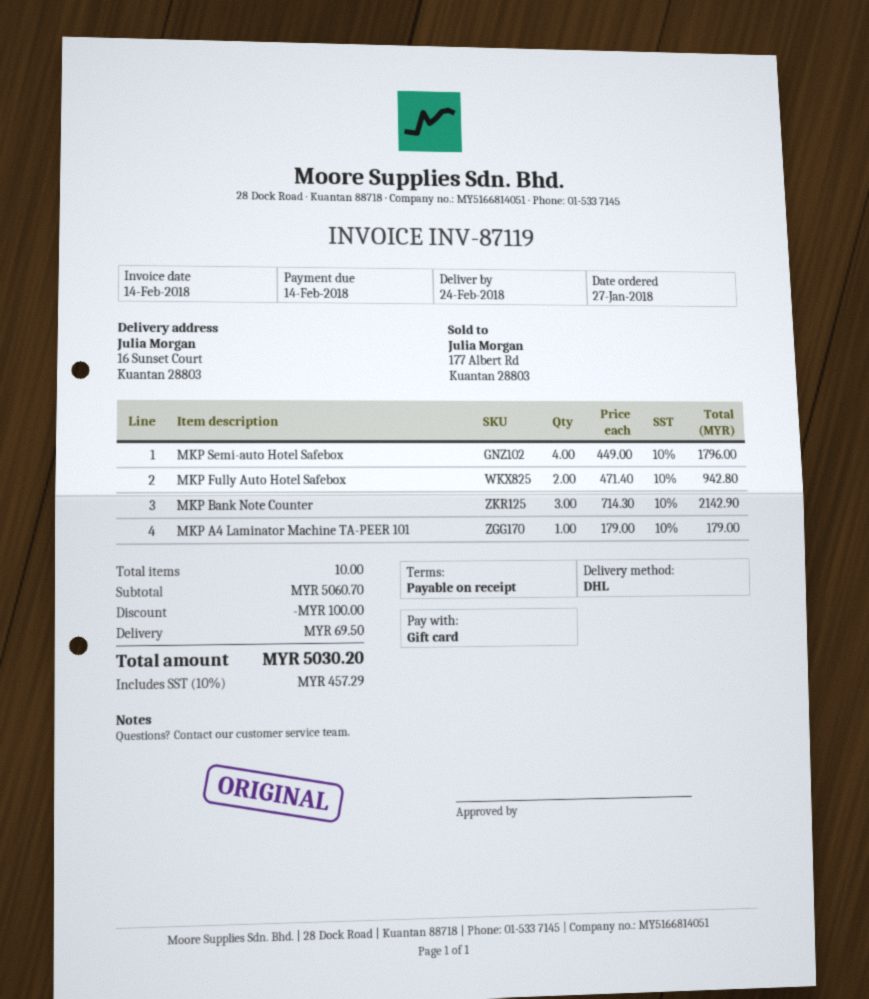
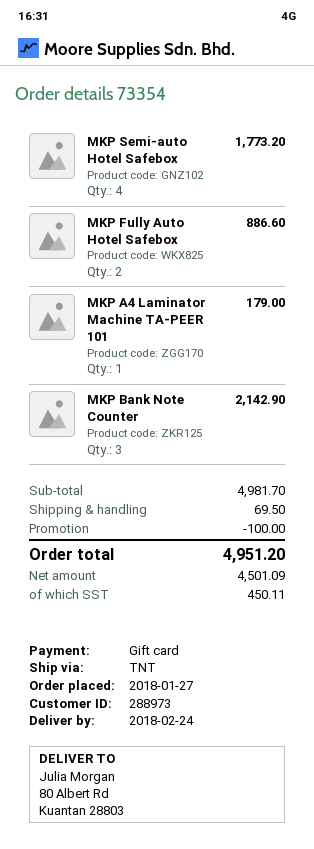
shipping method: DHL -> TNT
ship to: 16 Sunset Court, Kuantan 28803 -> 80 Albert Rd, Kuantan 28803
MKP Semi-auto Hotel Safebox: 4 for 1796.00 -> 4 for 1773.20
MKP Fully Auto Hotel Safebox: 2 for 942.80 -> 2 for 886.60
subtotal: 5060.70 -> 4981.70
tax: 457.29 -> 450.11
total: 5030.20 -> 4951.20

